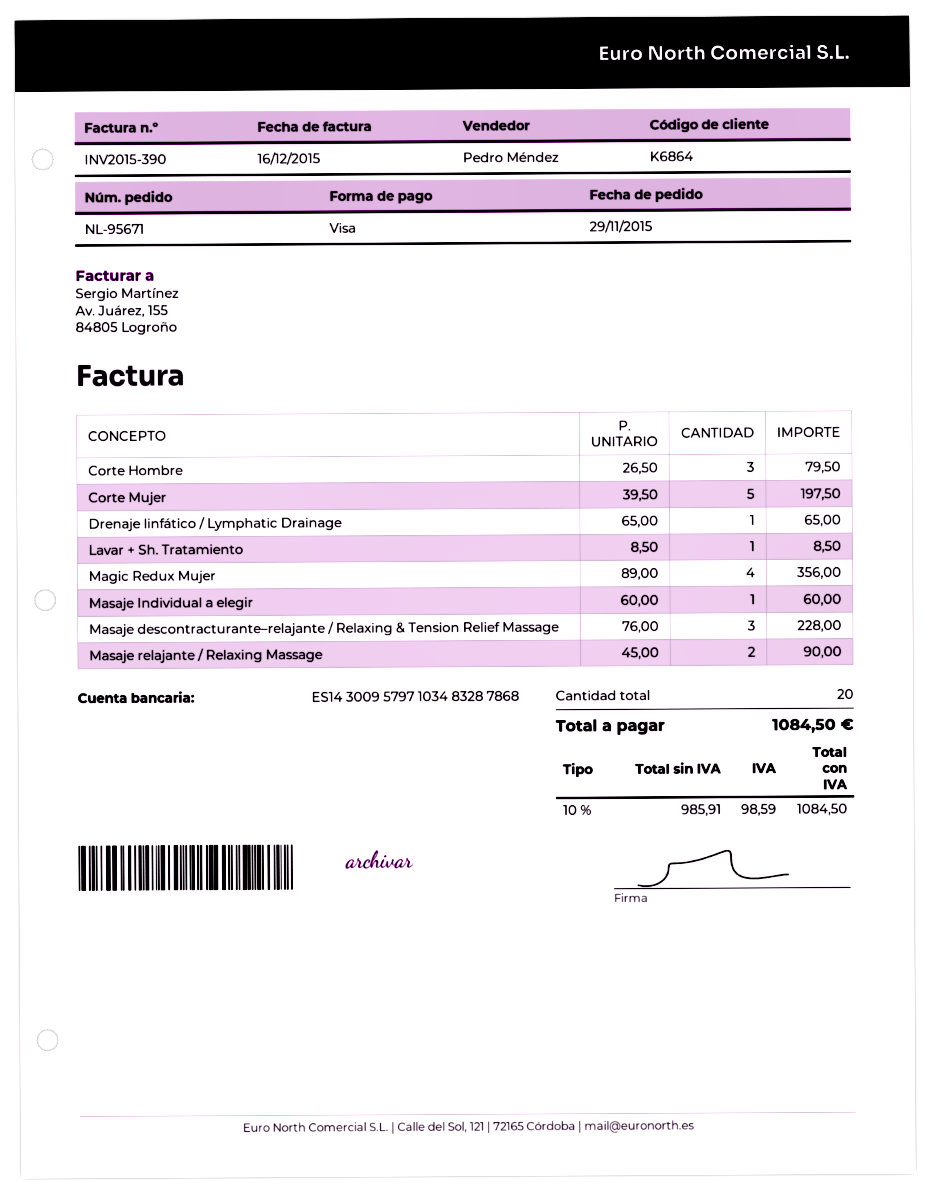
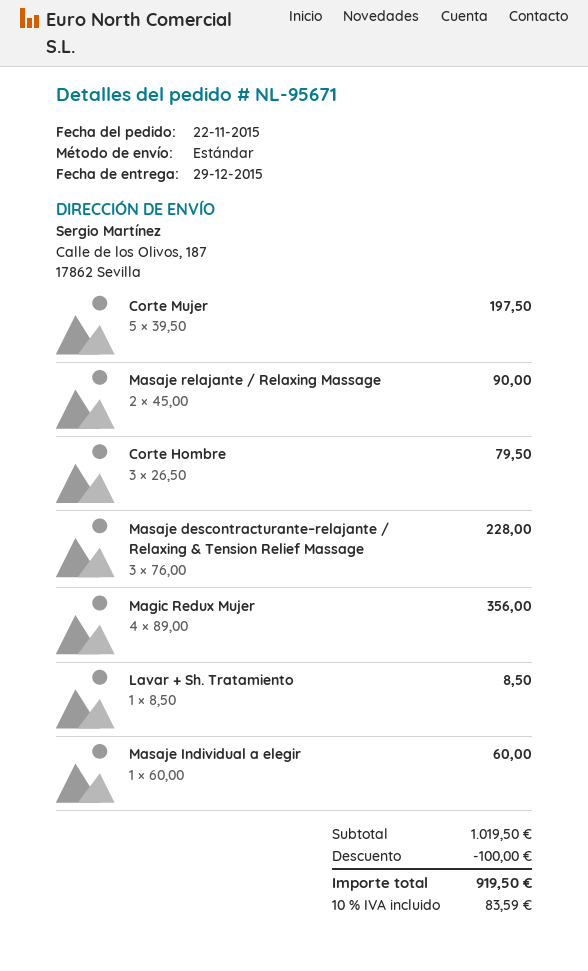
order date: 2015-11-29 -> 2015-11-22
Drenaje linfático / Lymphatic Drainage: 1 x 65.00 = 65.00 -> none
discount: none -> 100.00
tax: 10% = 98.59 -> 10% = 83.59
total: 1084.50 -> 919.50

